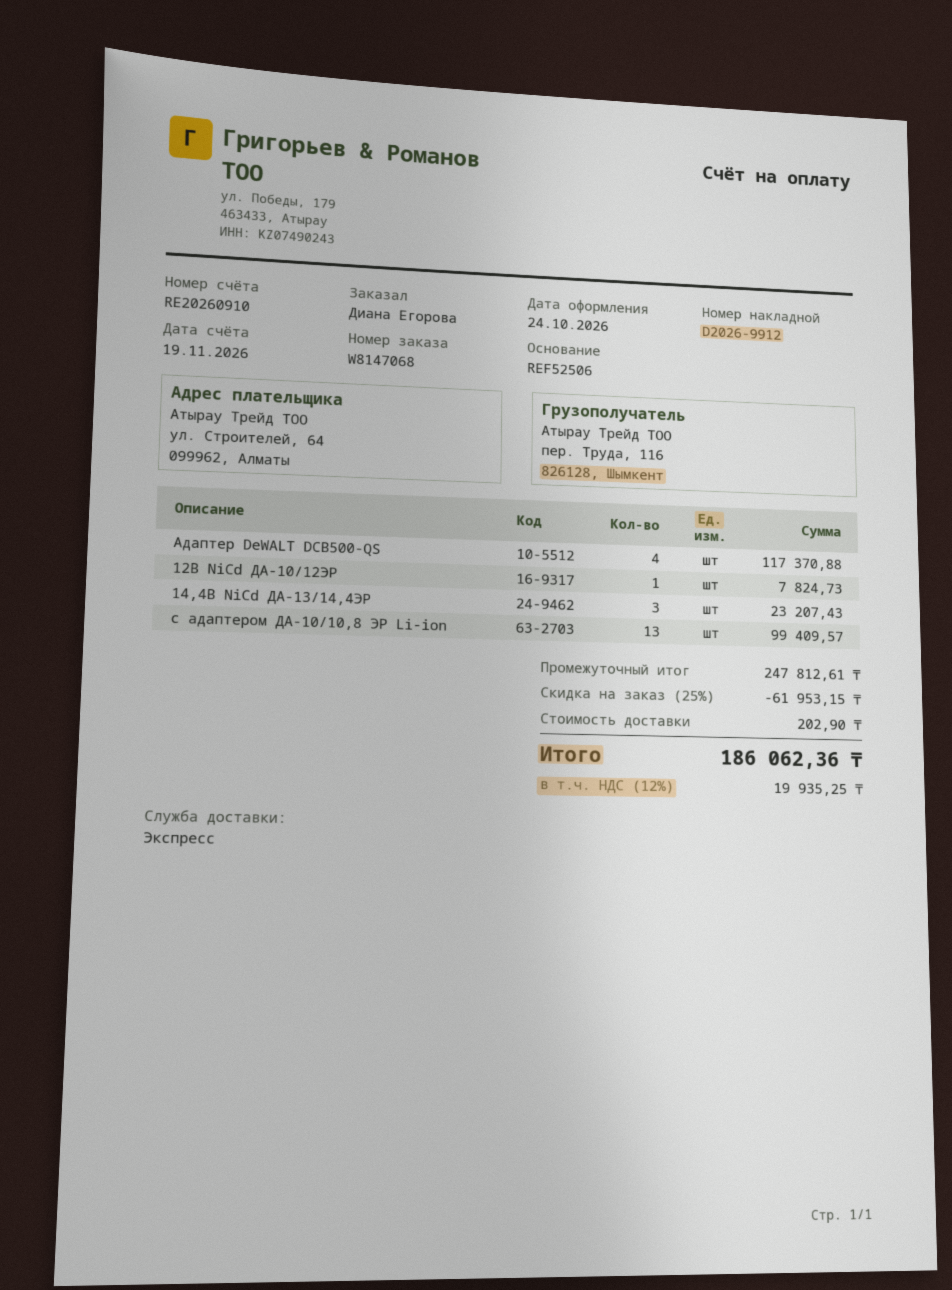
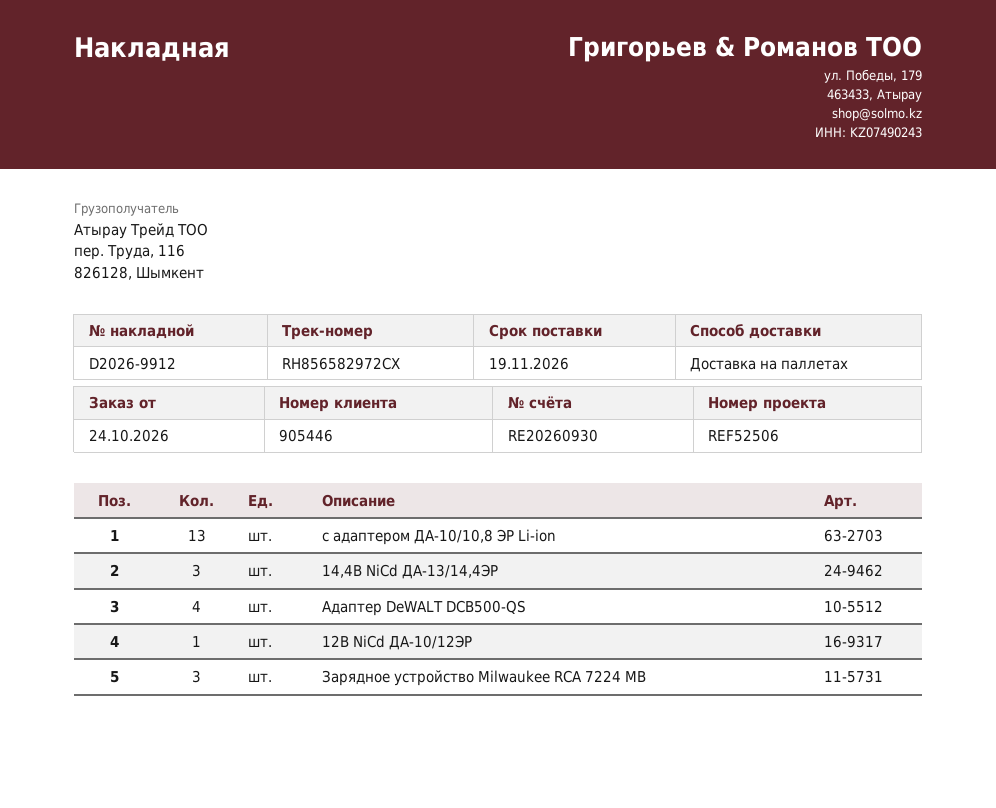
invoice number: RE20260910 -> RE20260930
shipping method: express -> pallet freight
Зарядное устройство Milwaukee RCA 7224 MB: none -> 3

